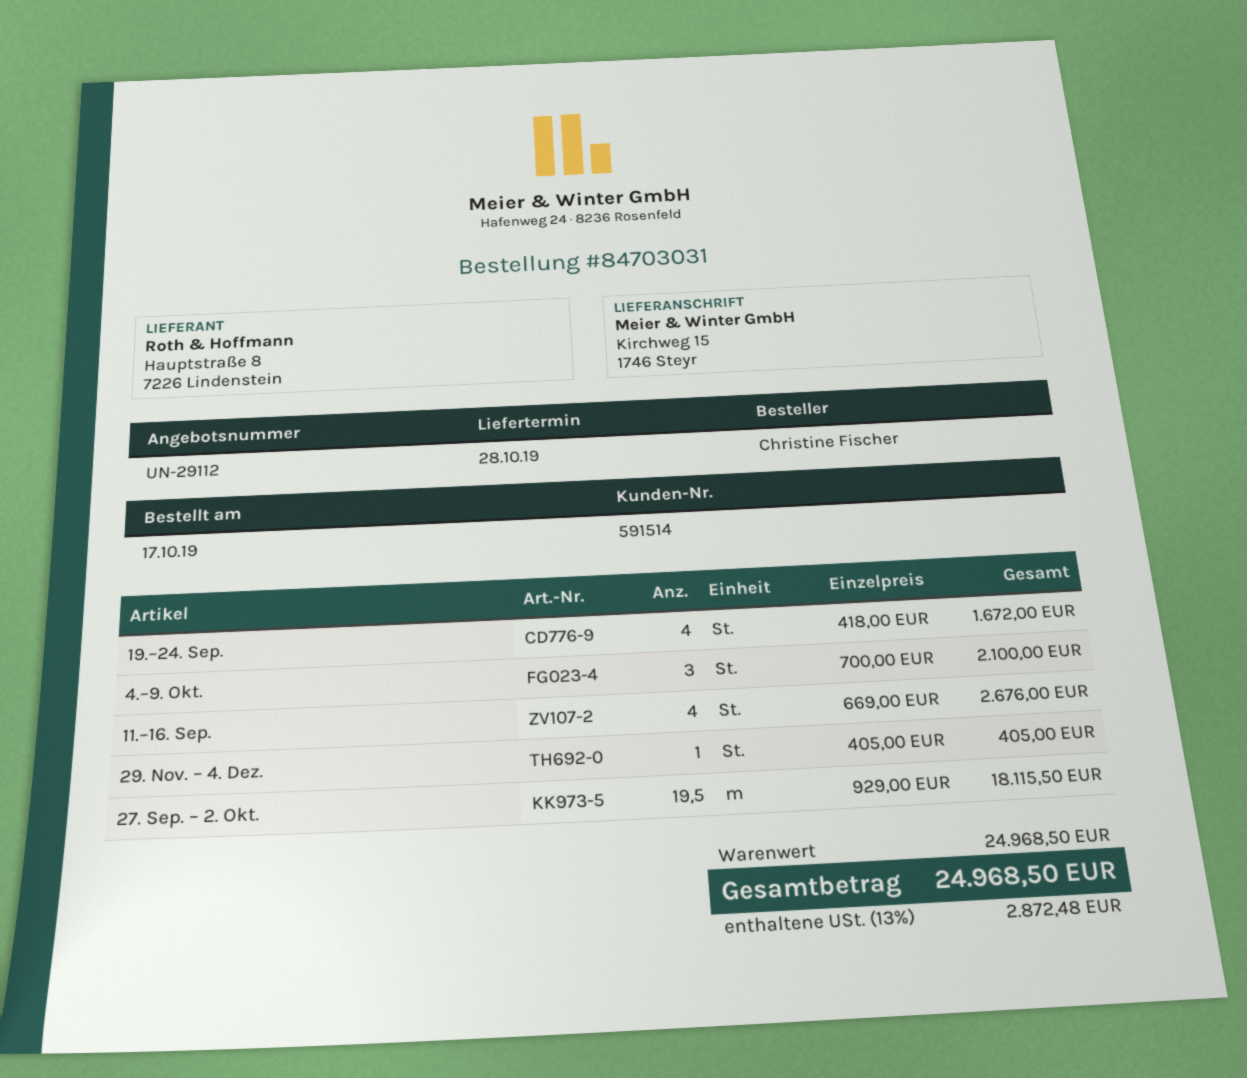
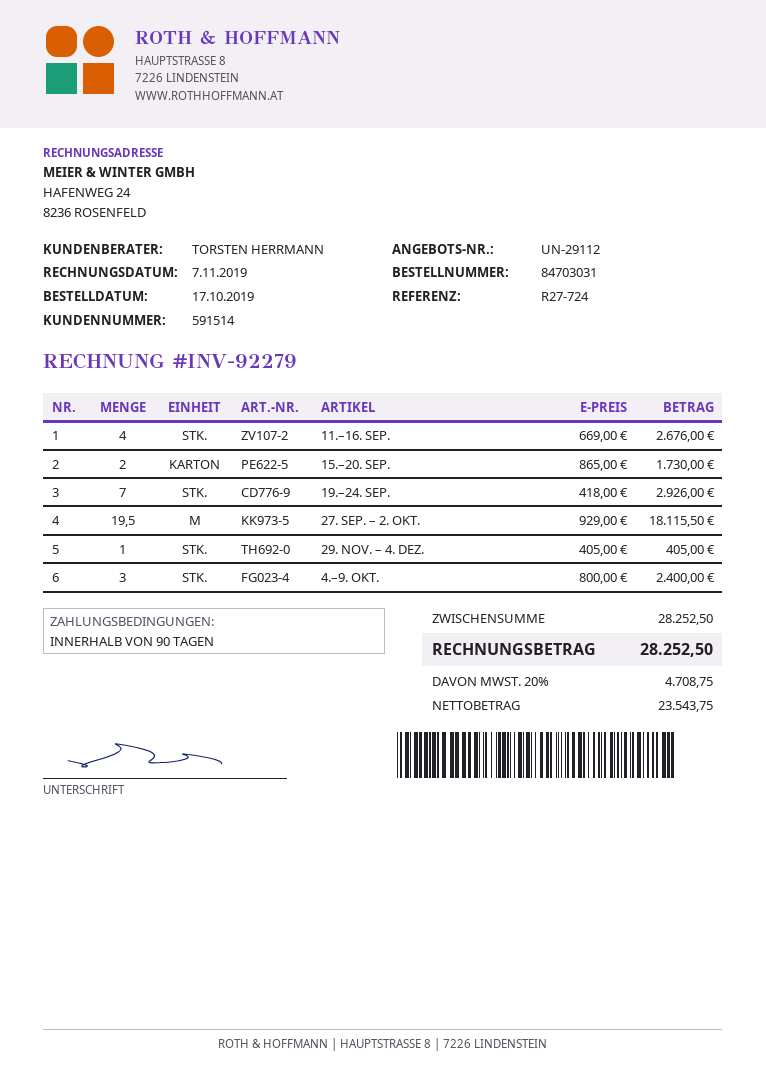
19.–24. Sep.: 4 x 418.00 = 1672.00 -> 7 x 418.00 = 2926.00
4.–9. Okt.: 3 x 700.00 = 2100.00 -> 3 x 800.00 = 2400.00
15.–20. SEP.: none -> 2 x 865.00 = 1730.00
subtotal: 24968.50 -> 28252.50
tax: 13% = 2872.48 -> 20% = 4708.75
total: 24968.50 -> 28252.50

